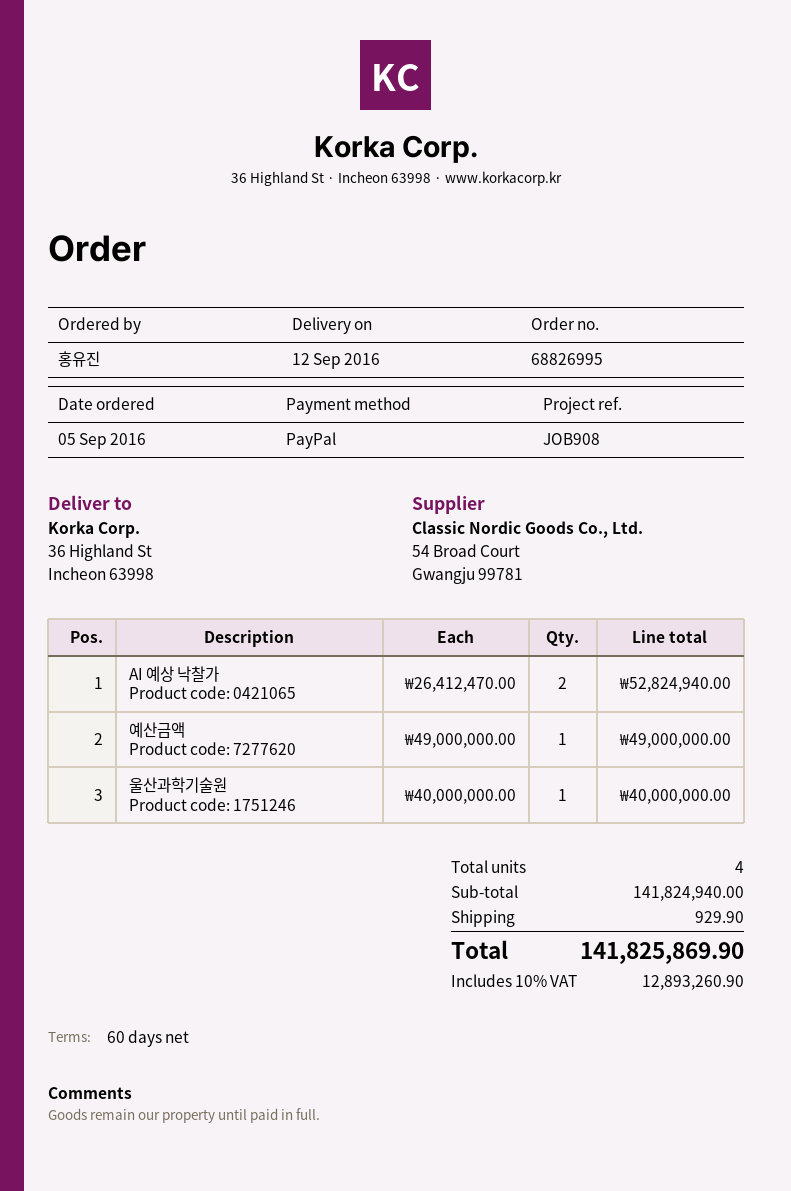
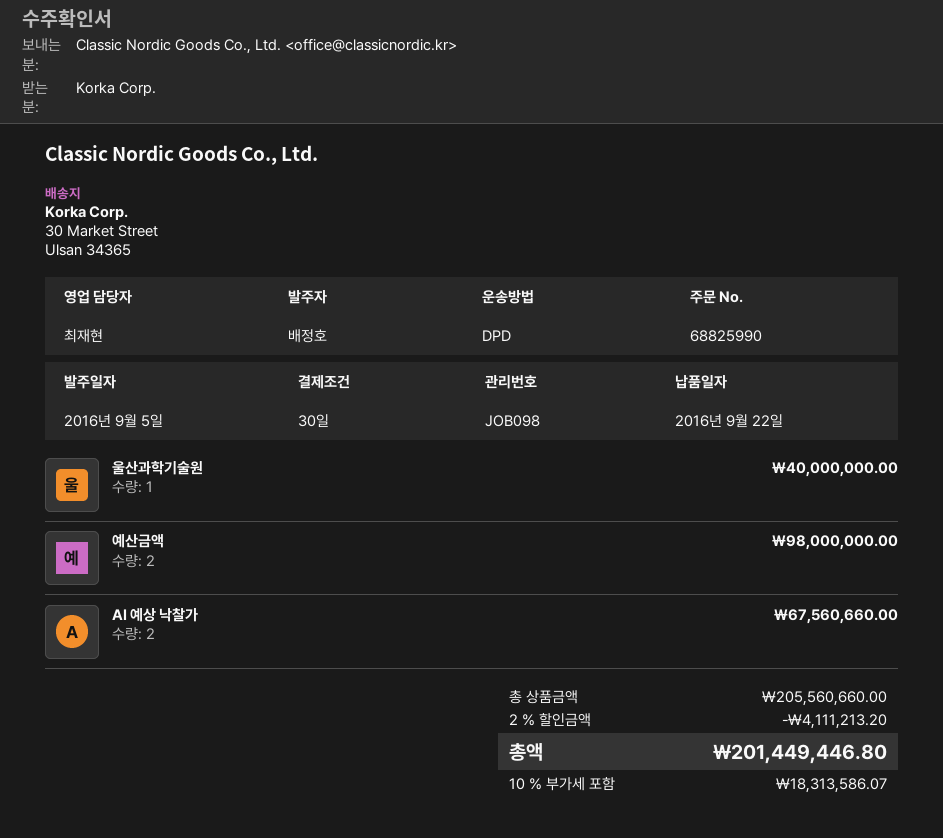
order number: 68826995 -> 68825990
delivery date: 2016-09-12 -> 2016-09-22
payment terms: 60 days -> 30 days
reference: JOB908 -> JOB098
ordered by: 홍유진 -> 배정호
ship to: 36 Highland St, Incheon 63998 -> 30 Market Street, Ulsan 34365
AI 예상 낙찰가: 2 for 52824940.00 -> 2 for 67560660.00
예산금액: 1 for 49000000.00 -> 2 for 98000000.00
subtotal: 141824940.00 -> 205560660.00
discount: none -> 2% = 4111213.20
shipping: 929.90 -> none
tax: 10% = 12893260.90 -> 10% = 18313586.07
total: 141825869.90 -> 201449446.80

